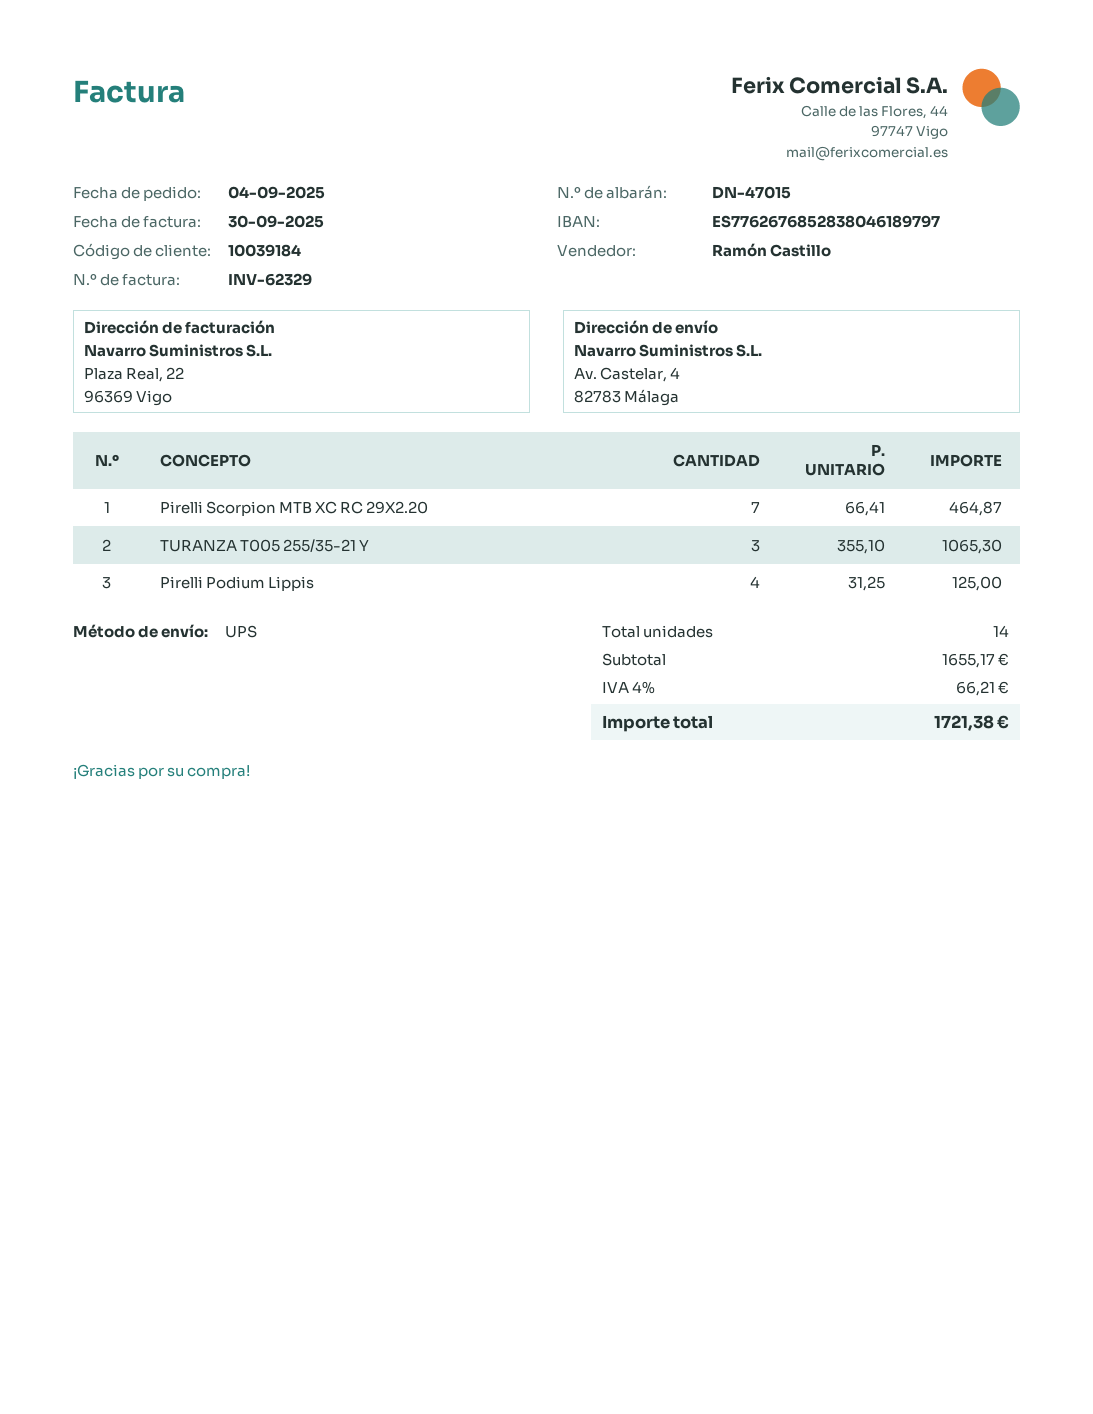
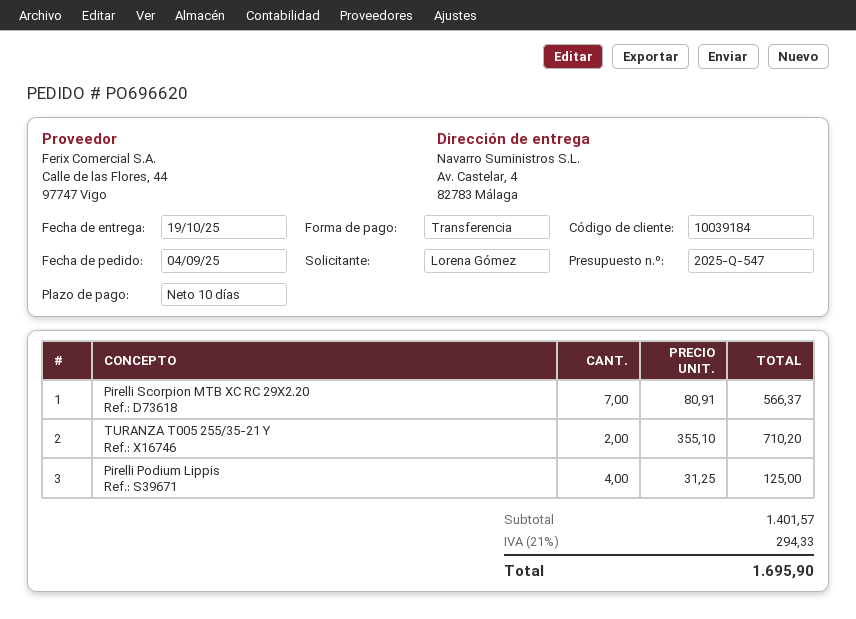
Pirelli Scorpion MTB XC RC 29X2.20: 7 x 66.41 = 464.87 -> 7 x 80.91 = 566.37
TURANZA T005 255/35-21 Y: 3 x 355.10 = 1065.30 -> 2 x 355.10 = 710.20
subtotal: 1655.17 -> 1401.57
tax: 4% = 66.21 -> 21% = 294.33
total: 1721.38 -> 1695.90

